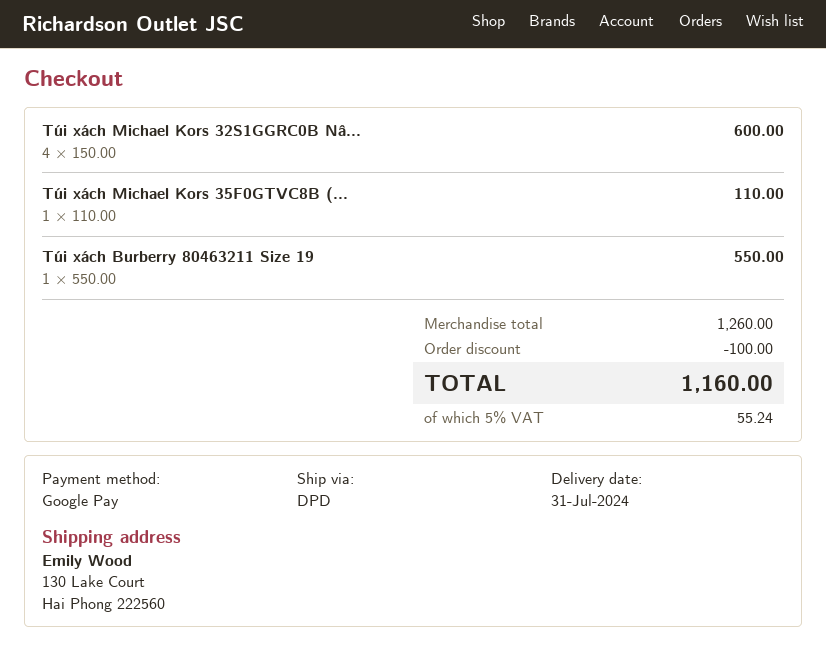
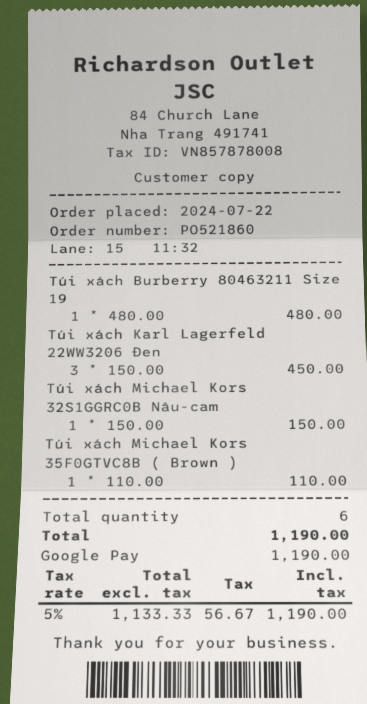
Túi xách Michael Kors 32S1GGRC0B Nâ...: 4 x 150.00 = 600.00 -> 1 x 150.00 = 150.00
Túi xách Burberry 80463211 Size 19: 1 x 550.00 = 550.00 -> 1 x 480.00 = 480.00
Túi xách Karl Lagerfeld 22WW3206 Đen: none -> 3 x 150.00 = 450.00
discount: 100.00 -> none
tax: 5% = 55.24 -> 5% = 56.67
total: 1160.00 -> 1190.00

